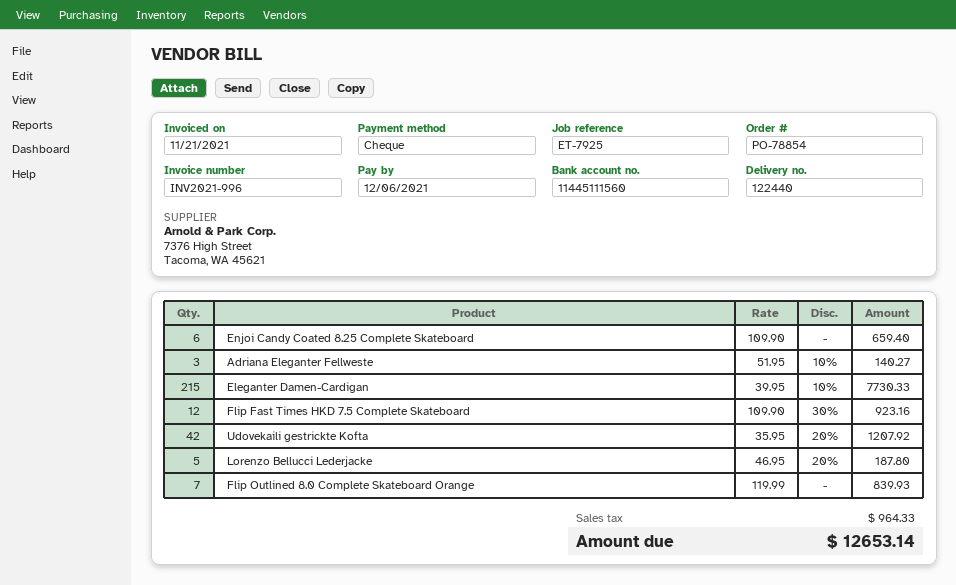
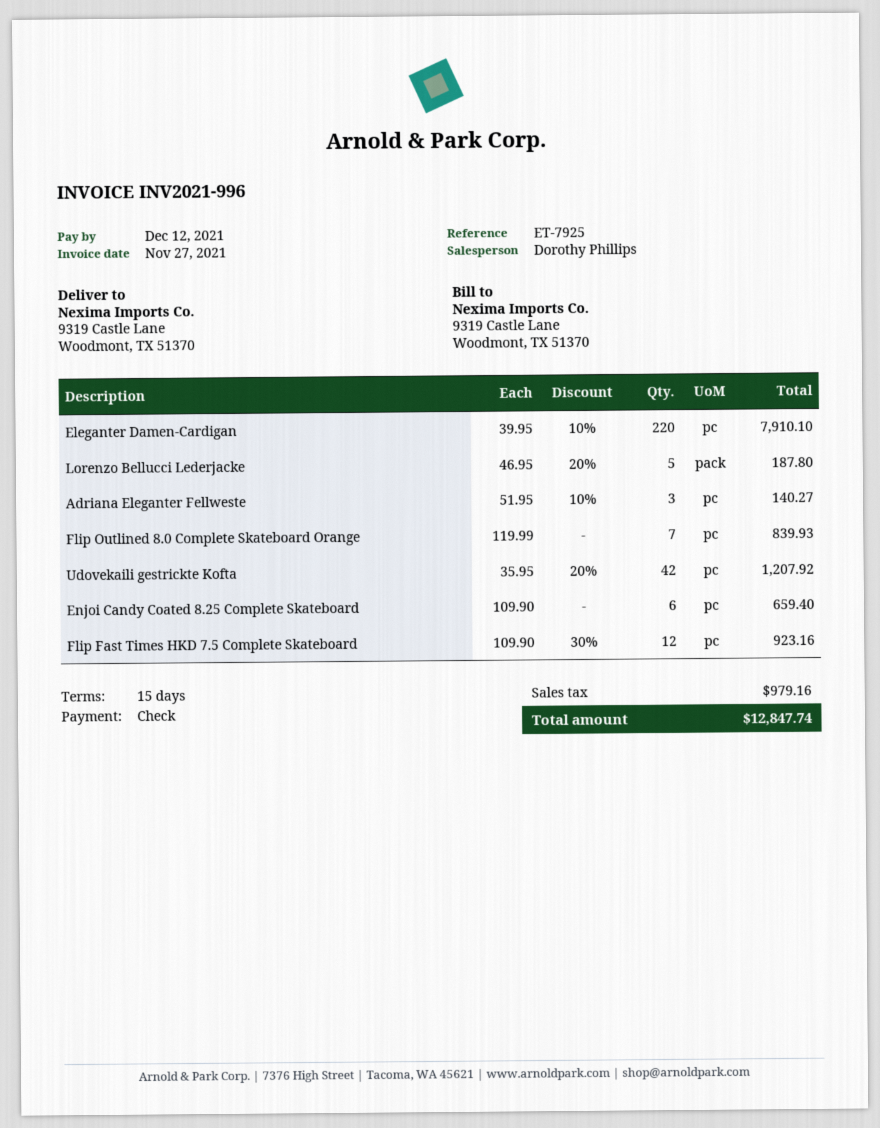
invoice date: 2021-11-21 -> 2021-11-27
due date: 2021-12-06 -> 2021-12-12
Eleganter Damen-Cardigan: 215 x 39.95 - 10% = 7730.33 -> 220 x 39.95 - 10% = 7910.10
tax: 964.33 -> 979.16
total: 12653.14 -> 12847.74

